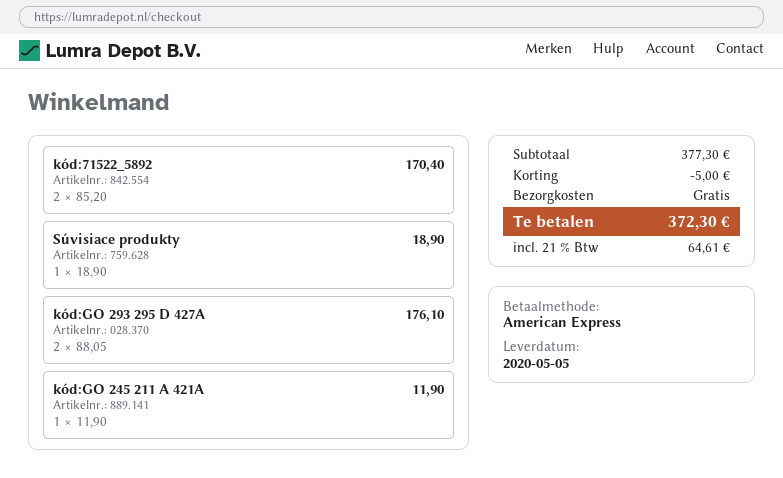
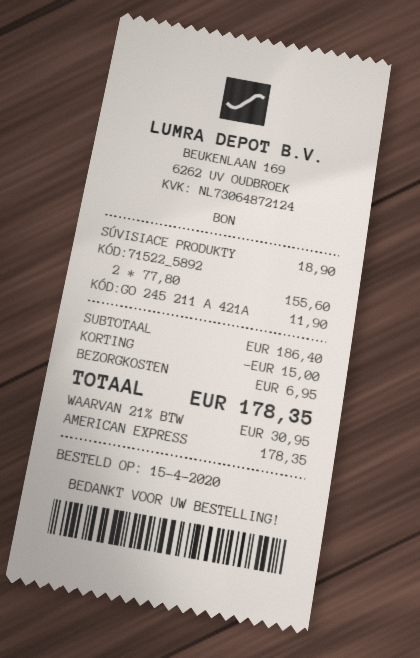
kód:71522_5892: 2 x 85.20 = 170.40 -> 2 x 77.80 = 155.60
kód:GO 293 295 D 427A: 2 x 88.05 = 176.10 -> none
subtotal: 377.30 -> 186.40
discount: 5.00 -> 15.00
shipping: 0.00 -> 6.95
tax: 21% = 64.61 -> 21% = 30.95
total: 372.30 -> 178.35

